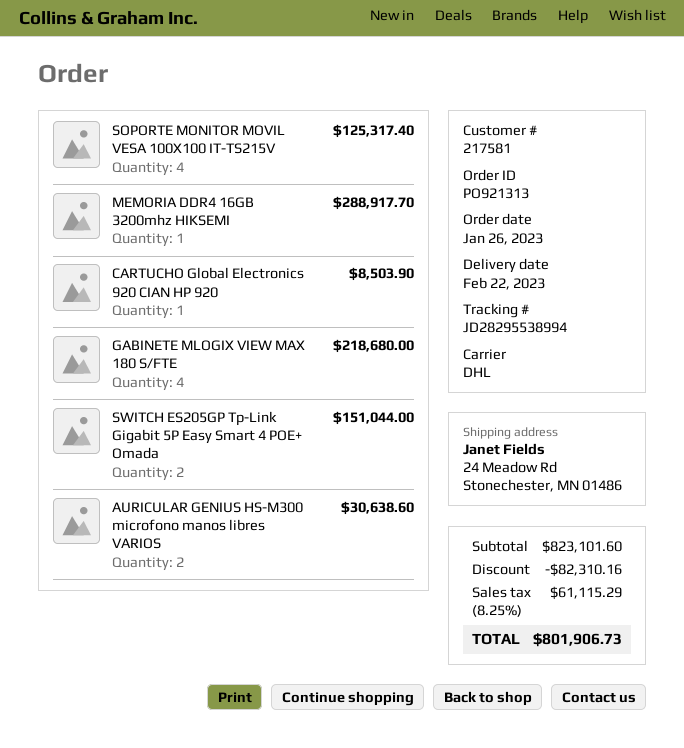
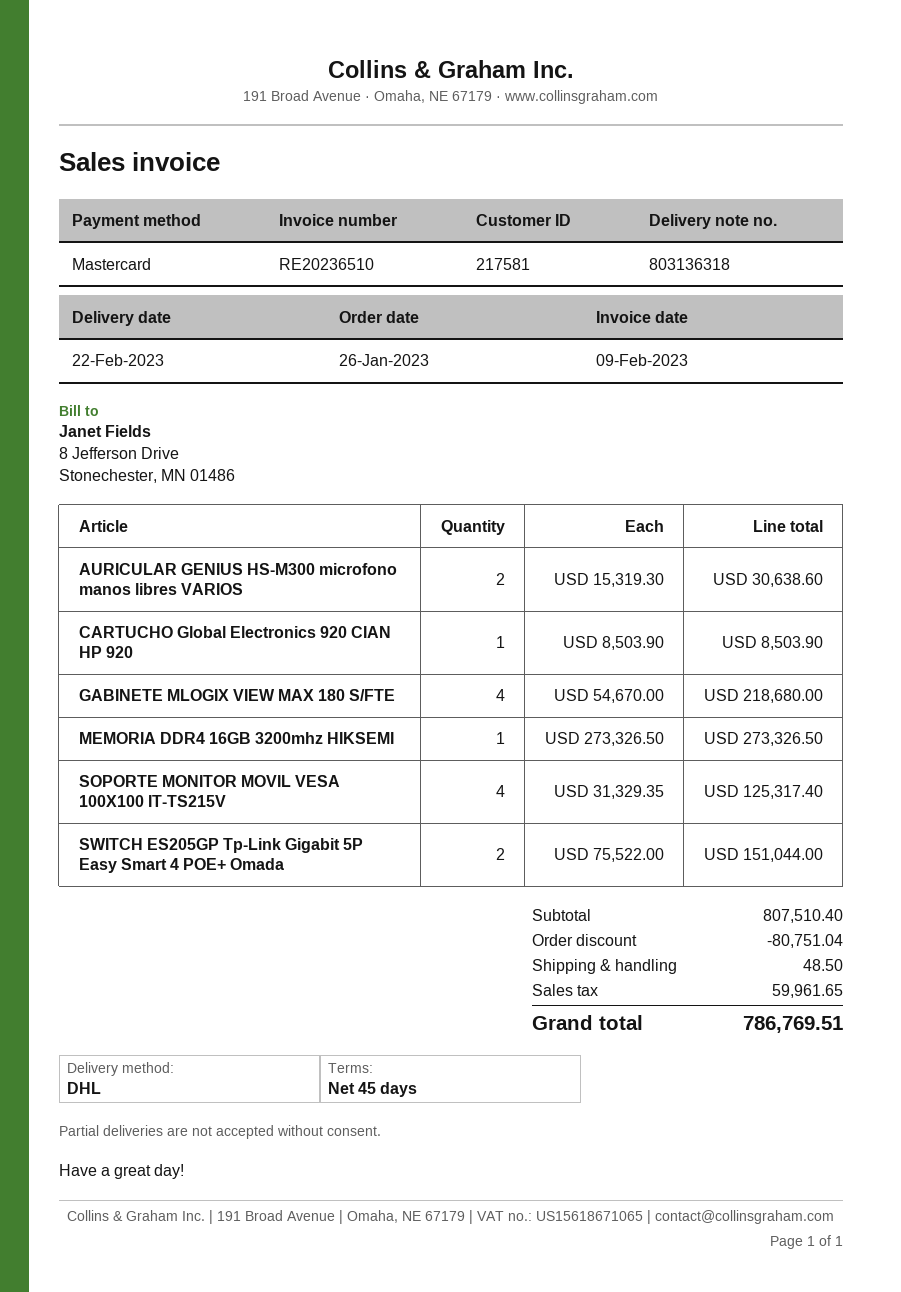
MEMORIA DDR4 16GB 3200mhz HIKSEMI: 1 for 288917.70 -> 1 for 273326.50
subtotal: 823101.60 -> 807510.40
discount: 82310.16 -> 80751.04
shipping: none -> 48.50
tax: 61115.29 -> 59961.65
total: 801906.73 -> 786769.51

